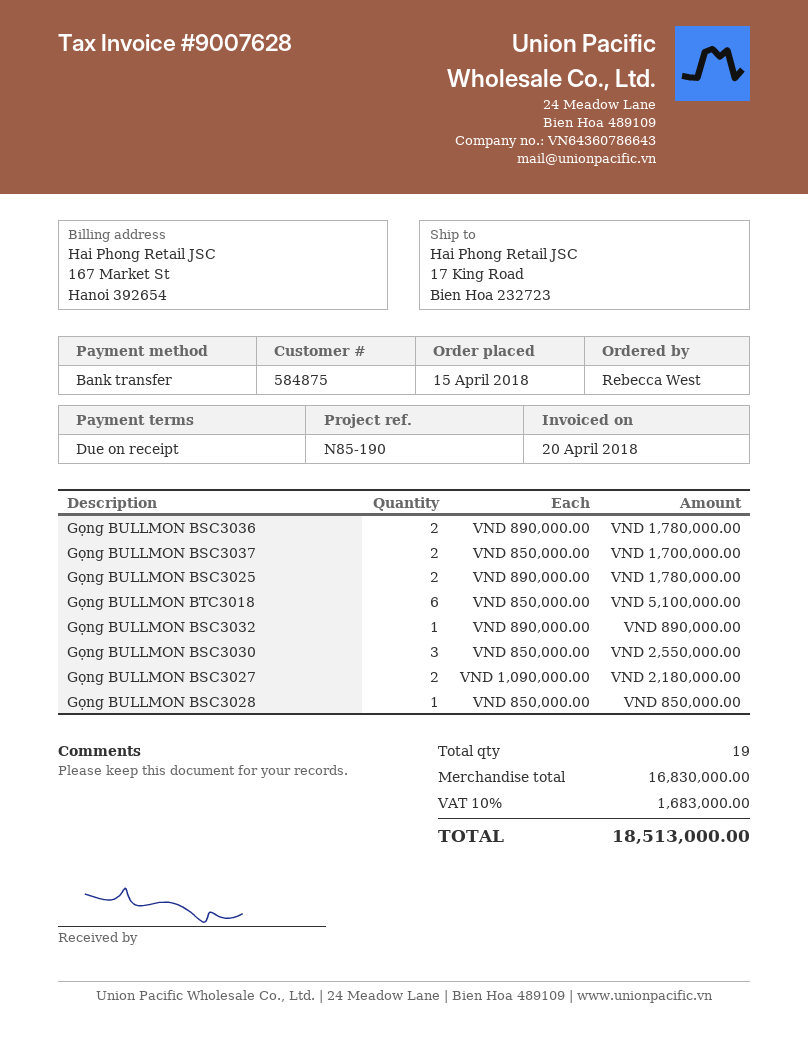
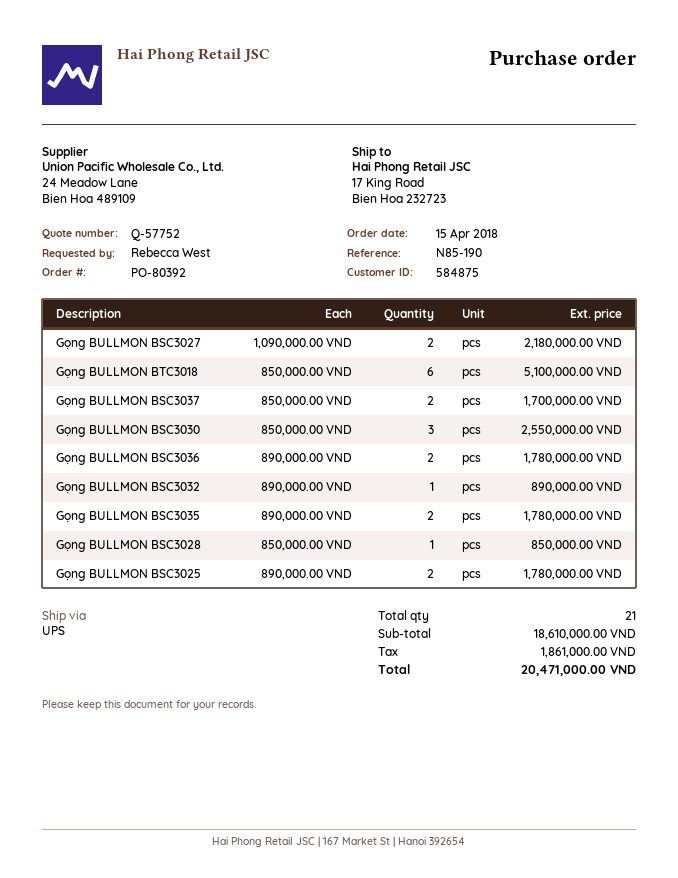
Gọng BULLMON BSC3035: none -> 2 x 890000.00 = 1780000.00
total quantity: 19 -> 21
subtotal: 16830000.00 -> 18610000.00
tax: 1683000.00 -> 1861000.00
total: 18513000.00 -> 20471000.00

